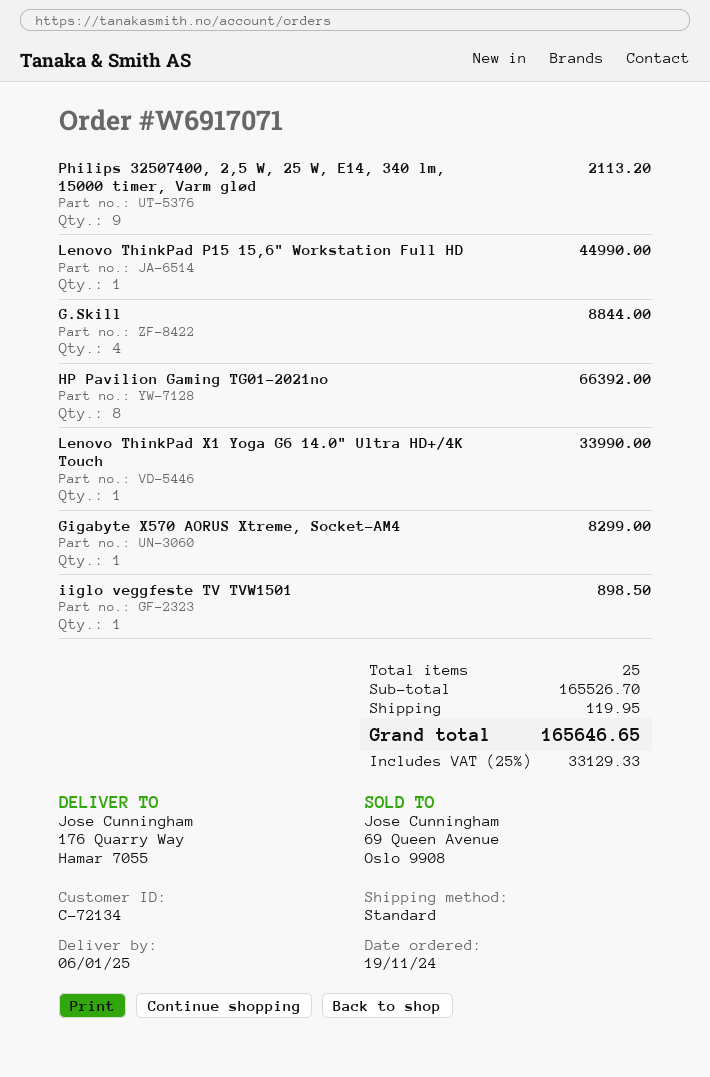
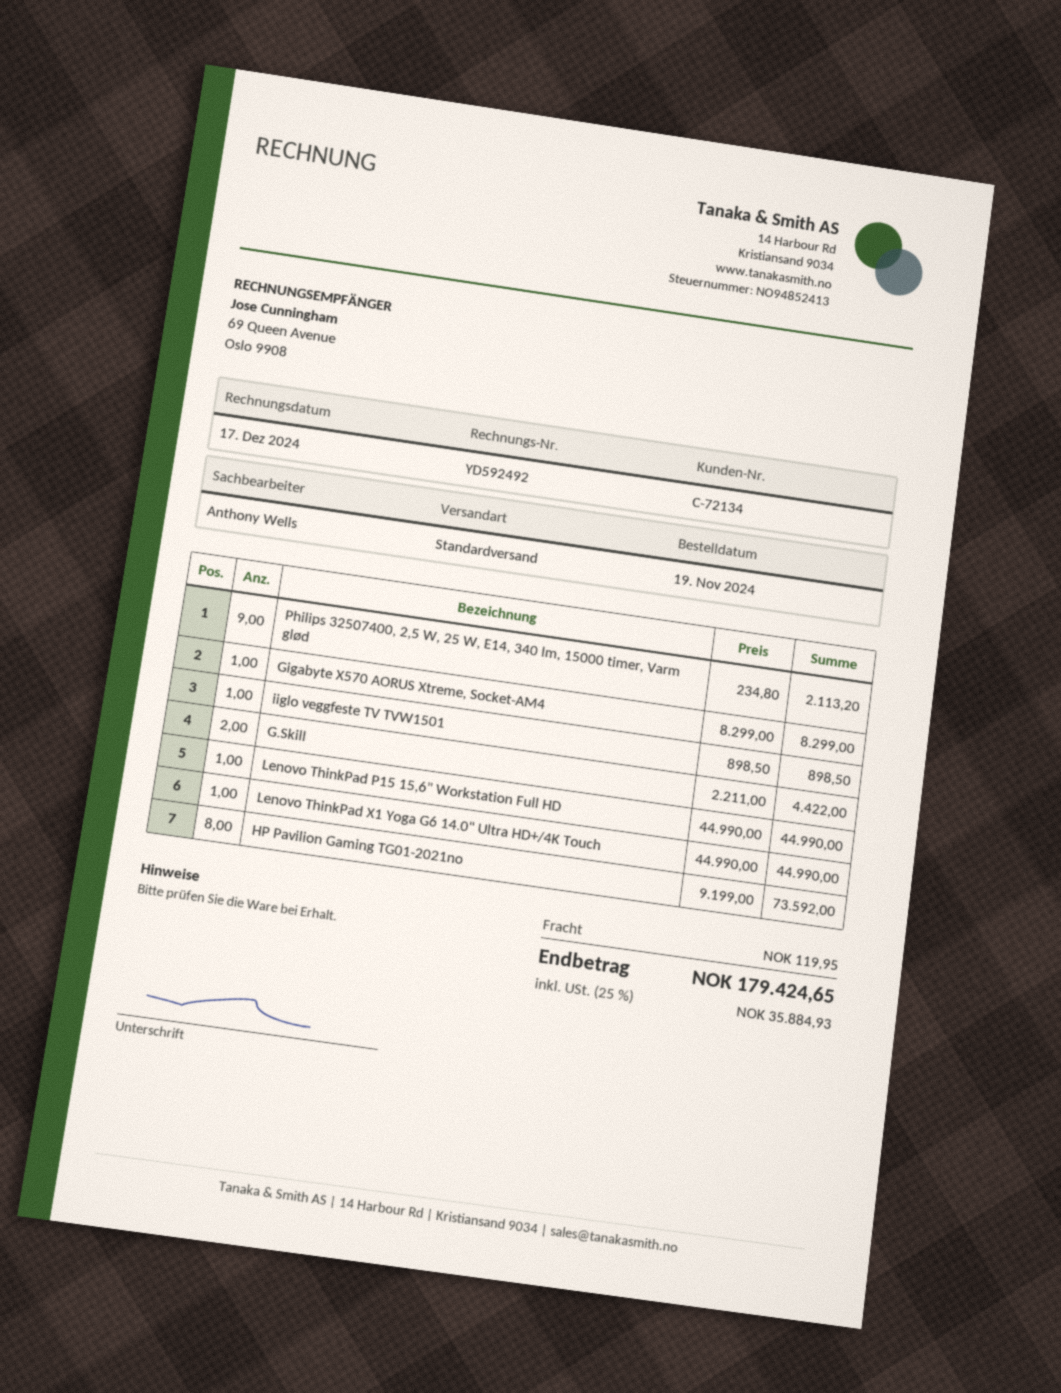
G.Skill: 4 for 8844.00 -> 2 for 4422.00
HP Pavilion Gaming TG01-2021no: 8 for 66392.00 -> 8 for 73592.00
Lenovo ThinkPad X1 Yoga G6 14.0" Ultra HD+/4K Touch: 1 for 33990.00 -> 1 for 44990.00
tax: 25% = 33129.33 -> 25% = 35884.93
total: 165646.65 -> 179424.65

